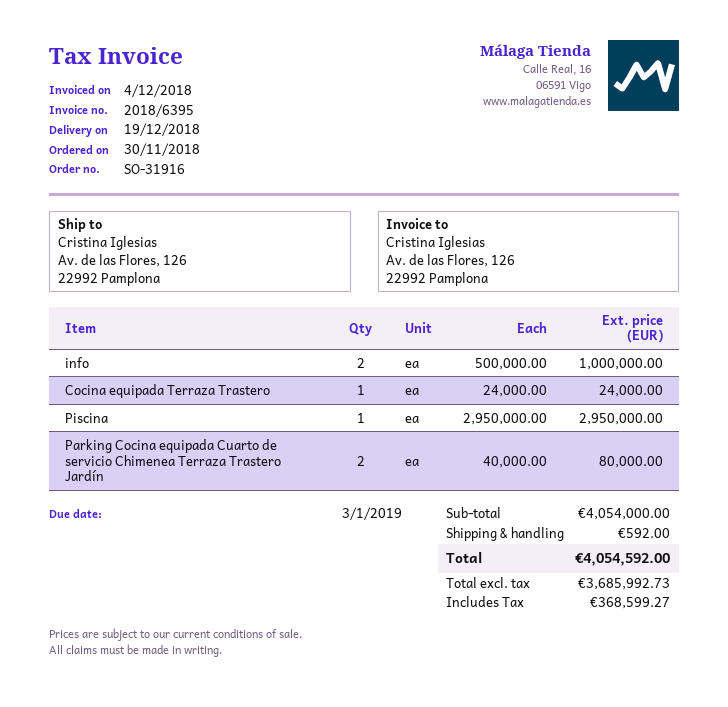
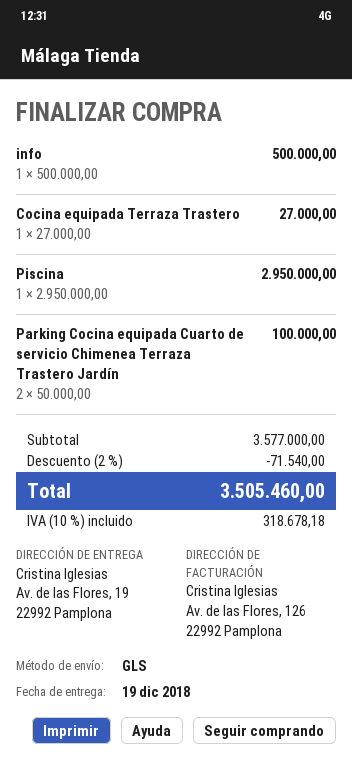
ship to: Av. de las Flores, 126, 22992 Pamplona -> Av. de las Flores, 19, 22992 Pamplona
info: 2 x 500000.00 = 1000000.00 -> 1 x 500000.00 = 500000.00
Cocina equipada Terraza Trastero: 1 x 24000.00 = 24000.00 -> 1 x 27000.00 = 27000.00
Parking Cocina equipada Cuarto de servicio Chimenea Terraza Trastero Jardín: 2 x 40000.00 = 80000.00 -> 2 x 50000.00 = 100000.00
subtotal: 4054000.00 -> 3577000.00
discount: none -> 2% = 71540.00
shipping: 592.00 -> none
tax: 368599.27 -> 318678.18
total: 4054592.00 -> 3505460.00

